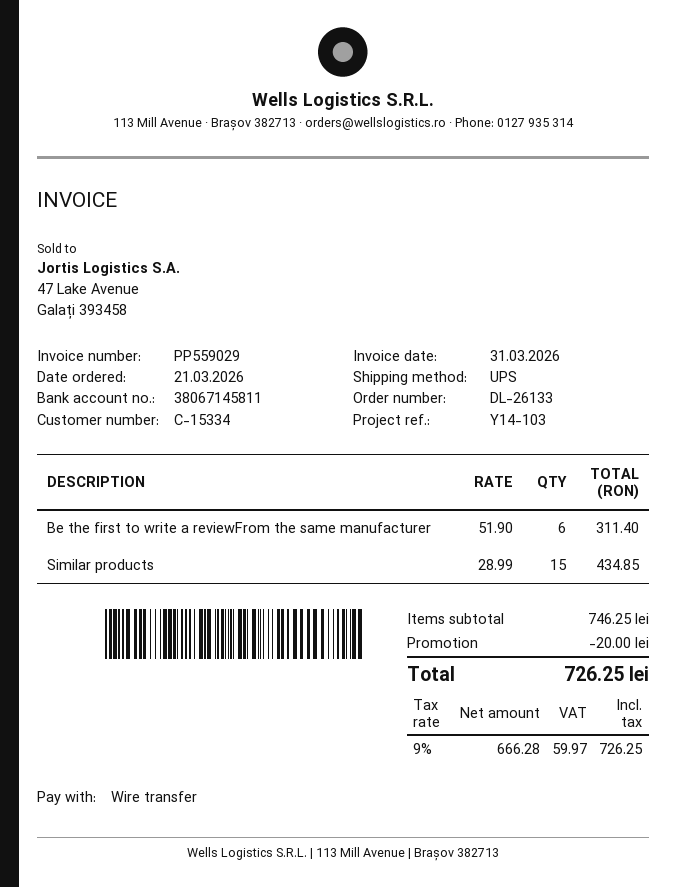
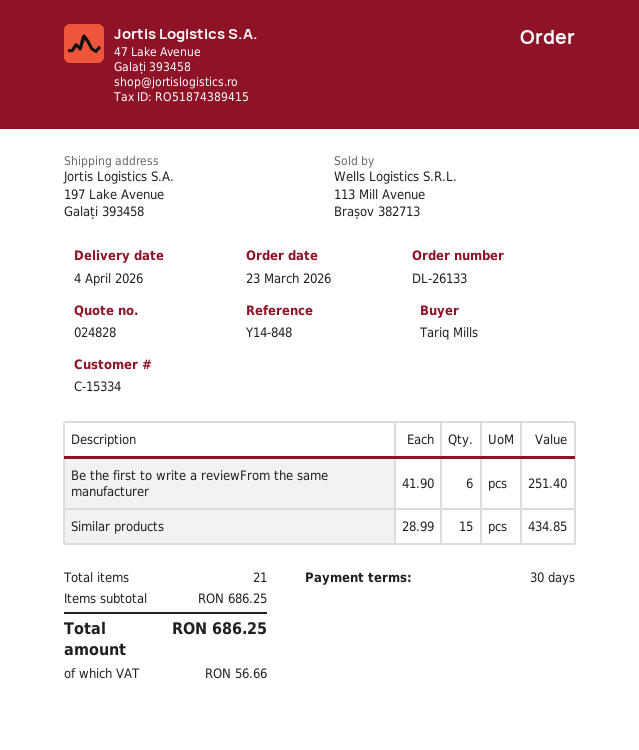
order date: 2026-03-21 -> 2026-03-23
reference: Y14-103 -> Y14-848
Be the first to write a reviewFrom the same manufacturer: 6 x 51.90 = 311.40 -> 6 x 41.90 = 251.40
subtotal: 746.25 -> 686.25
discount: 20.00 -> none
tax: 59.97 -> 56.66
total: 726.25 -> 686.25

